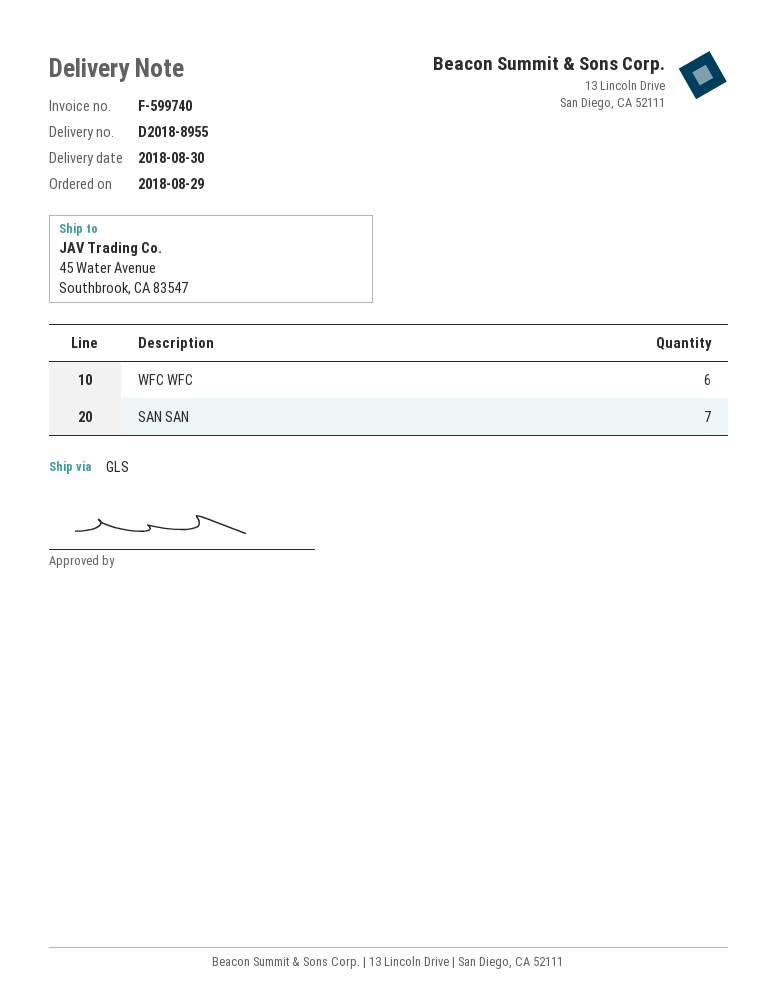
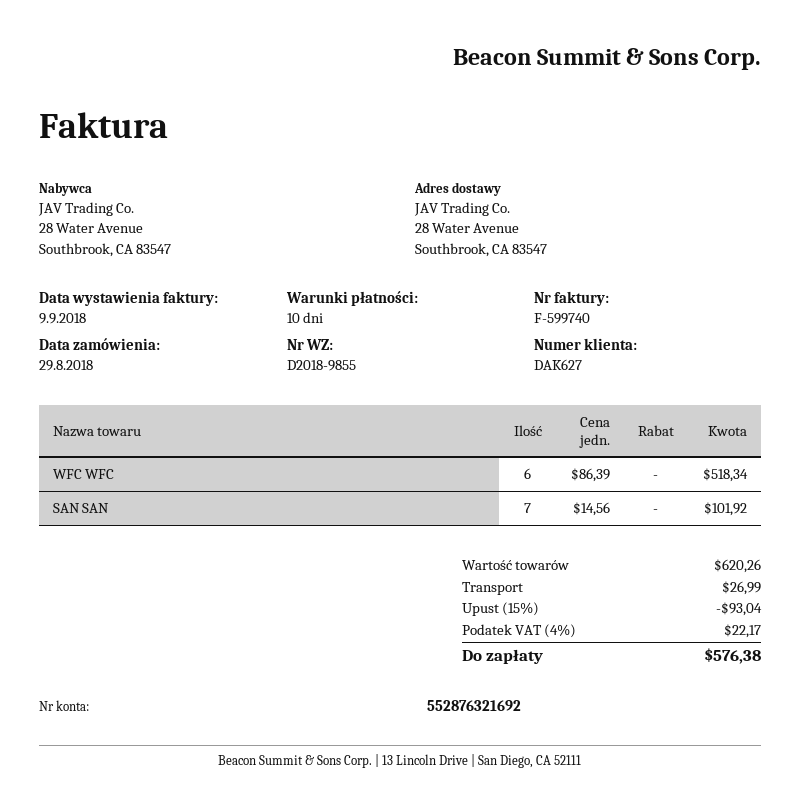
delivery note number: D2018-8955 -> D2018-9855
ship to: 45 Water Avenue, Southbrook, CA 83547 -> 28 Water Avenue, Southbrook, CA 83547

